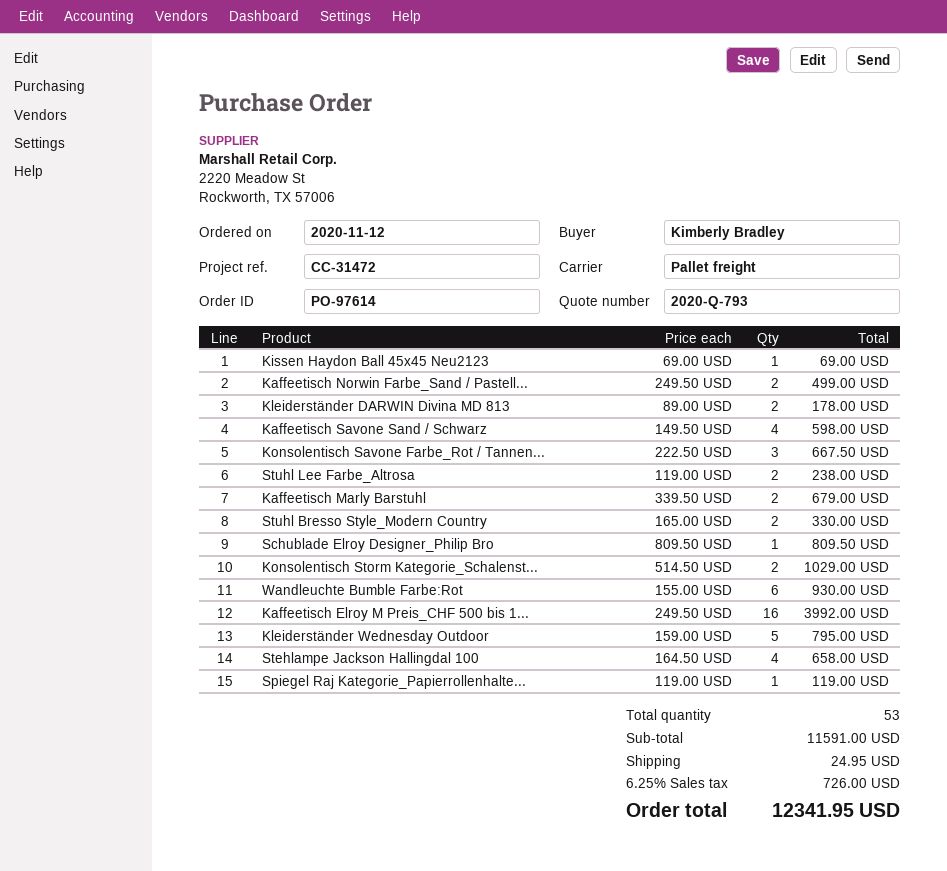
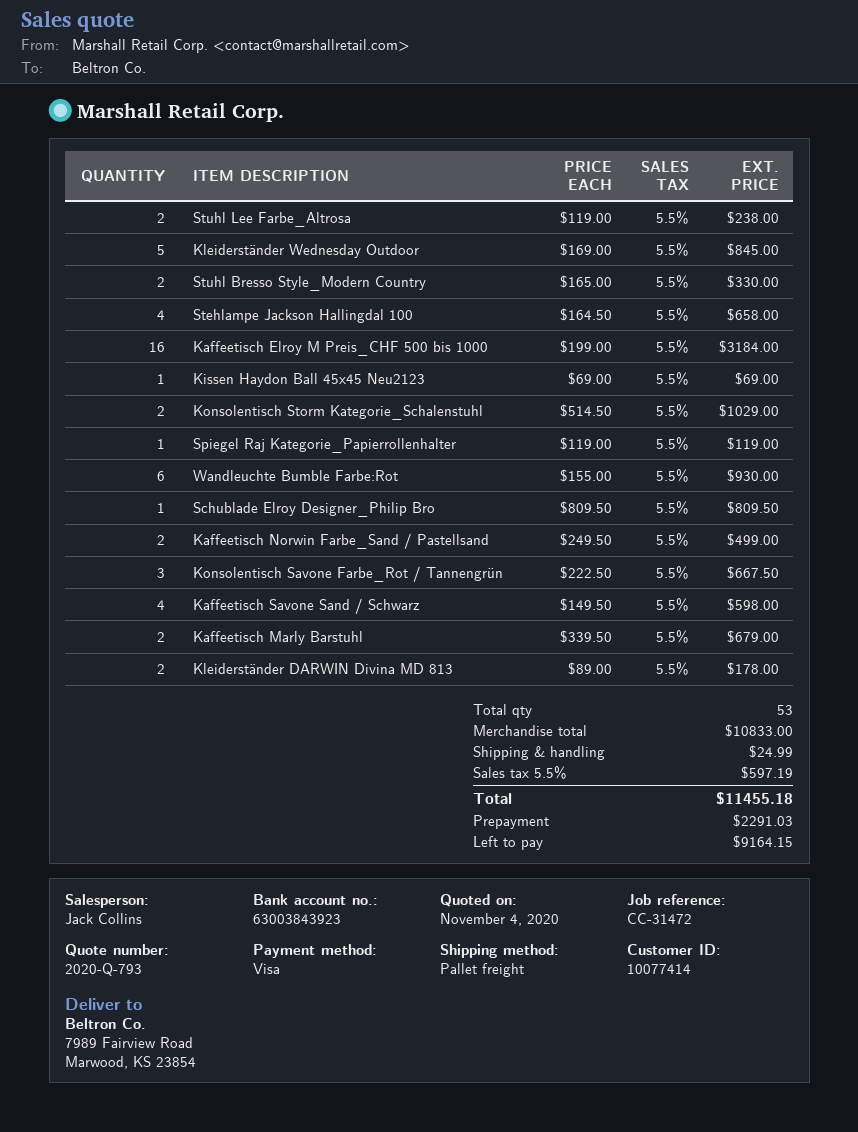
Kaffeetisch Elroy M Preis_CHF 500 bis 1...: 16 x 249.50 = 3992.00 -> 16 x 199.00 = 3184.00
Kleiderständer Wednesday Outdoor: 5 x 159.00 = 795.00 -> 5 x 169.00 = 845.00
subtotal: 11591.00 -> 10833.00
shipping: 24.95 -> 24.99
tax: 6.25% = 726.00 -> 5.5% = 597.19
total: 12341.95 -> 11455.18

